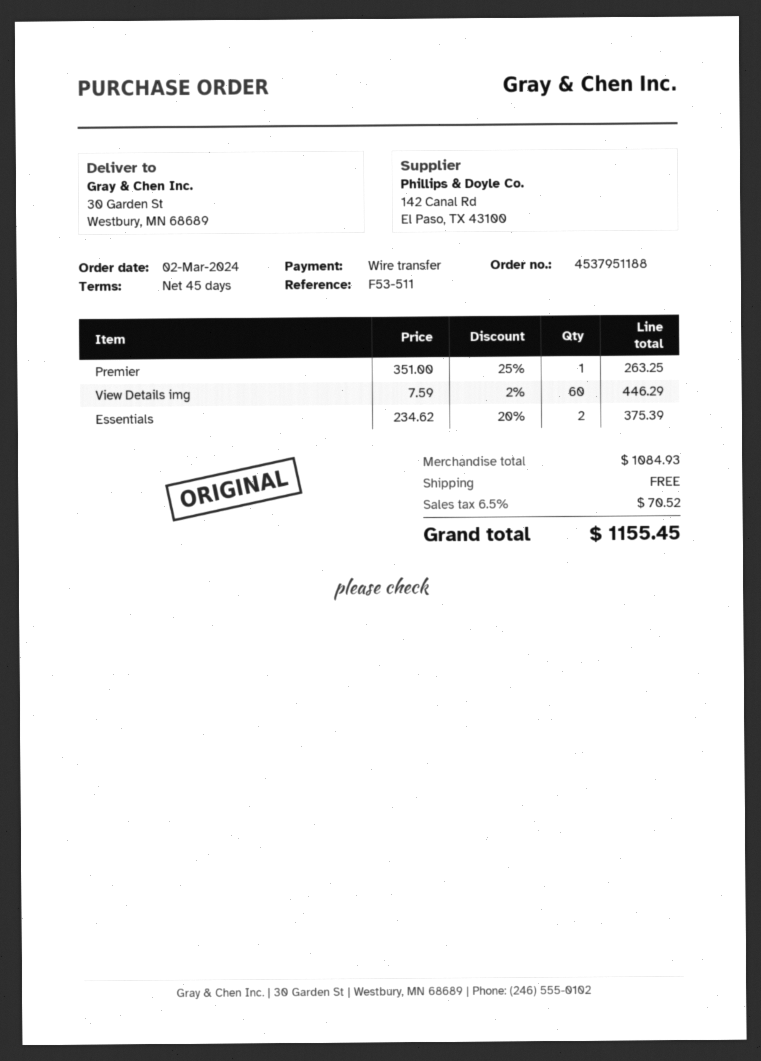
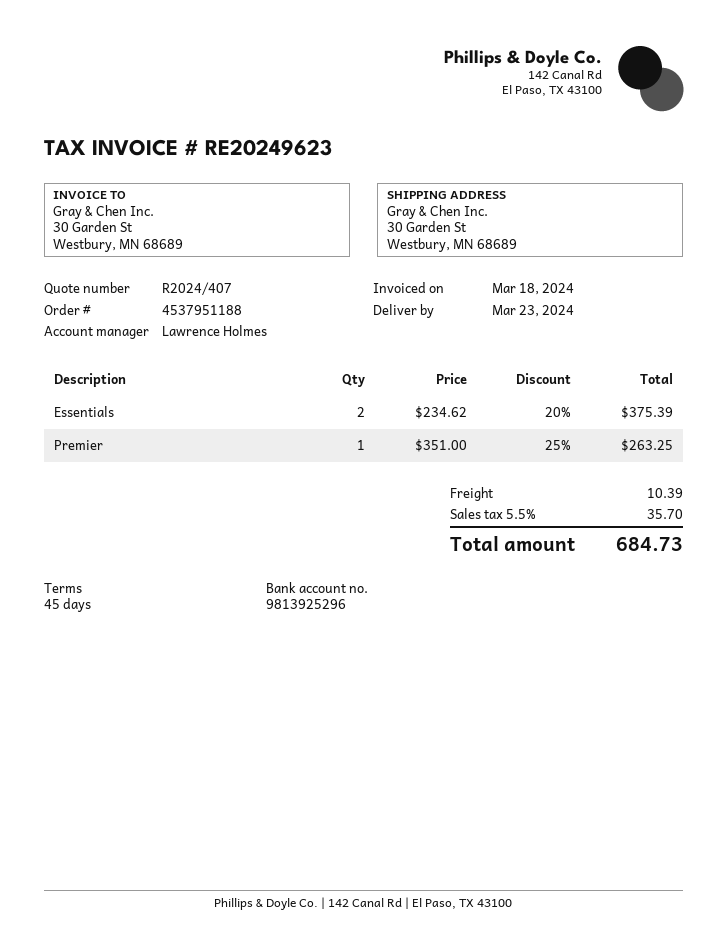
View Details img: 60 x 7.59 - 2% = 446.29 -> none
shipping: 0.00 -> 10.39
tax: 6.5% = 70.52 -> 5.5% = 35.70
total: 1155.45 -> 684.73

